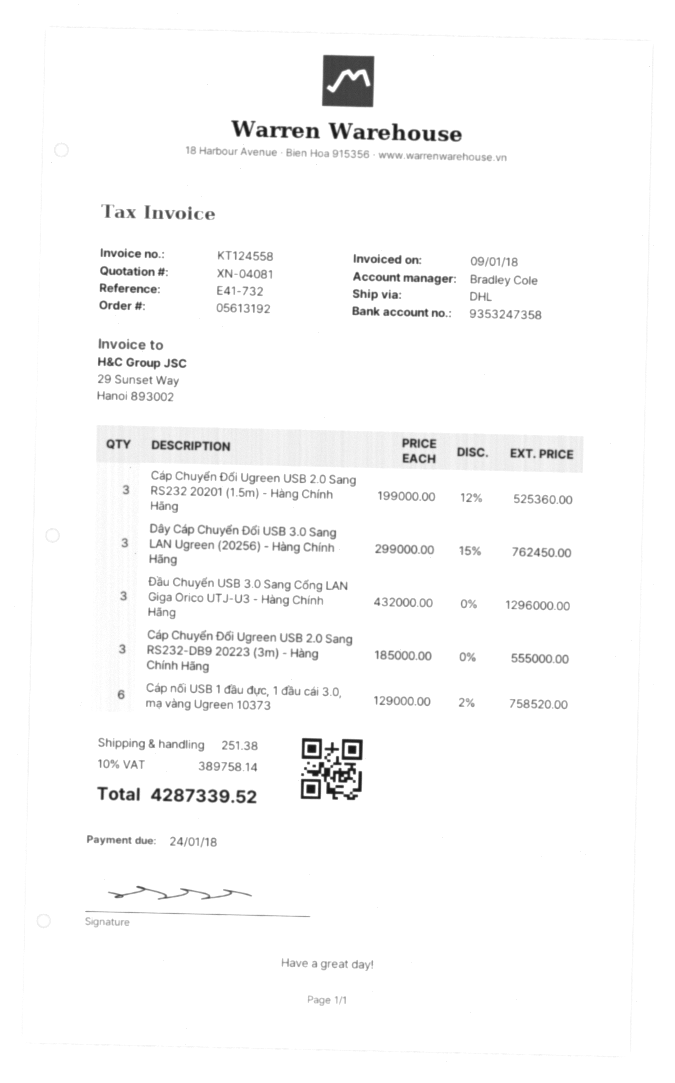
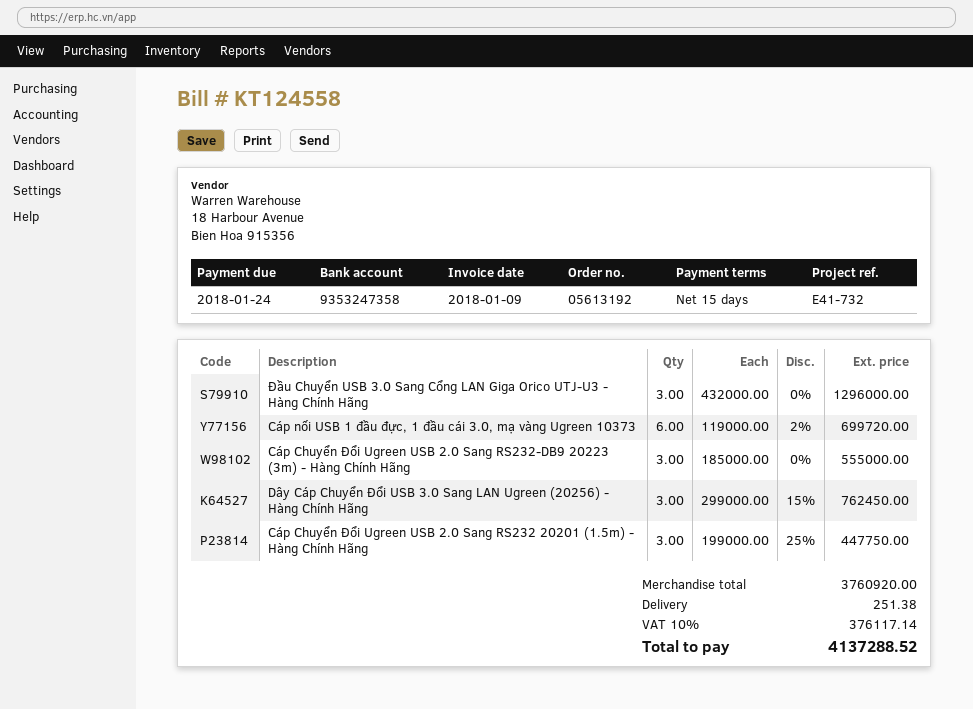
Cáp Chuyển Đổi Ugreen USB 2.0 Sang RS232 20201 (1.5m) - Hàng Chính Hãng: 3 x 199000.00 - 12% = 525360.00 -> 3 x 199000.00 - 25% = 447750.00
Cáp nối USB 1 đầu đực, 1 đầu cái 3.0, mạ vàng Ugreen 10373: 6 x 129000.00 - 2% = 758520.00 -> 6 x 119000.00 - 2% = 699720.00
tax: 10% = 389758.14 -> 10% = 376117.14
total: 4287339.52 -> 4137288.52

